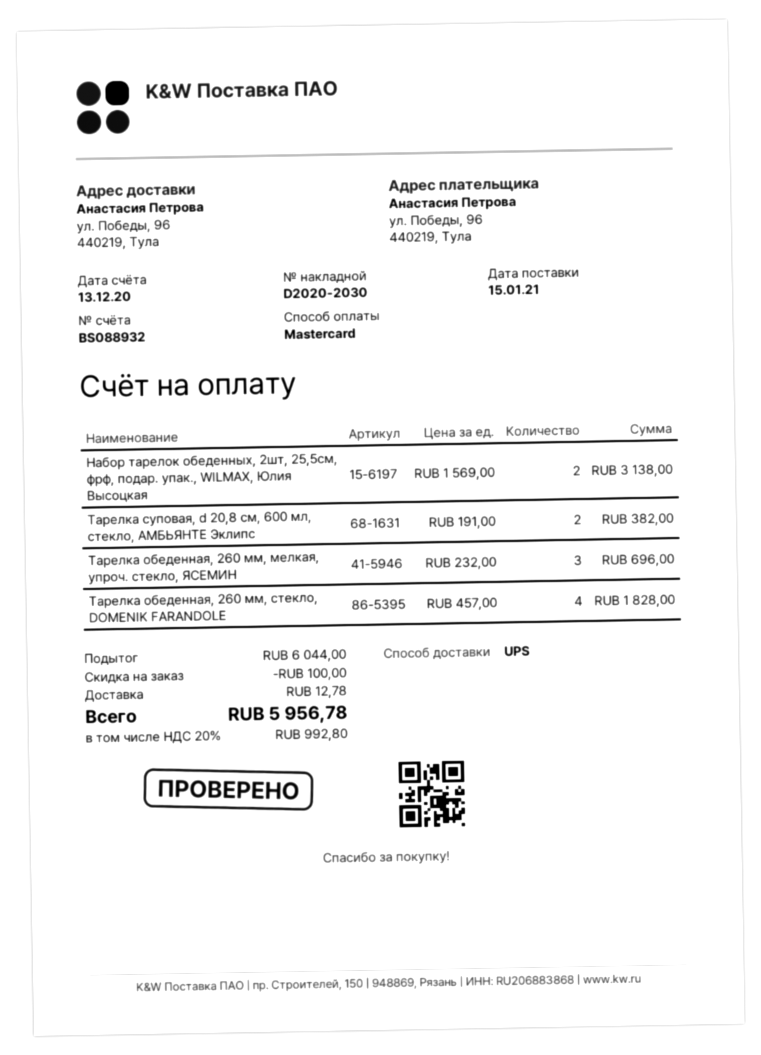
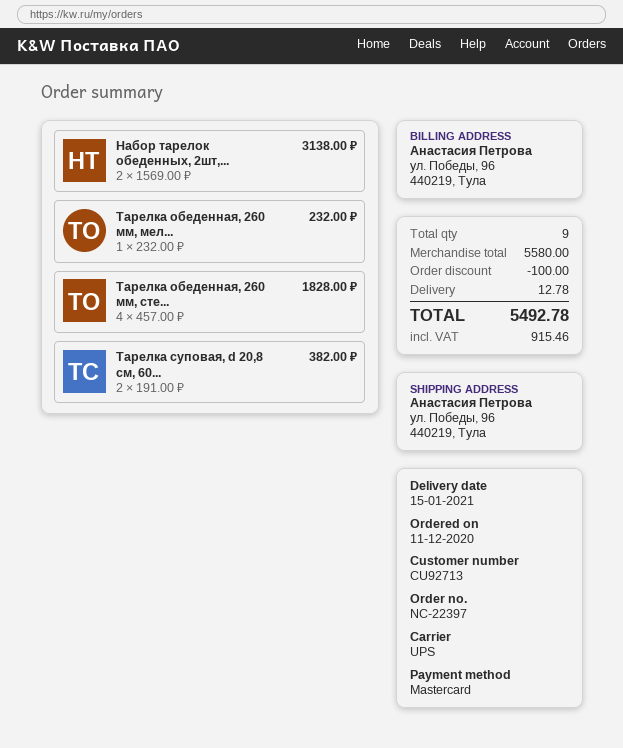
Тарелка обеденная, 260 мм, мелкая, упроч. стекло, ЯСЕМИН: 3 x 232.00 = 696.00 -> 1 x 232.00 = 232.00
subtotal: 6044.00 -> 5580.00
tax: 992.80 -> 915.46
total: 5956.78 -> 5492.78

